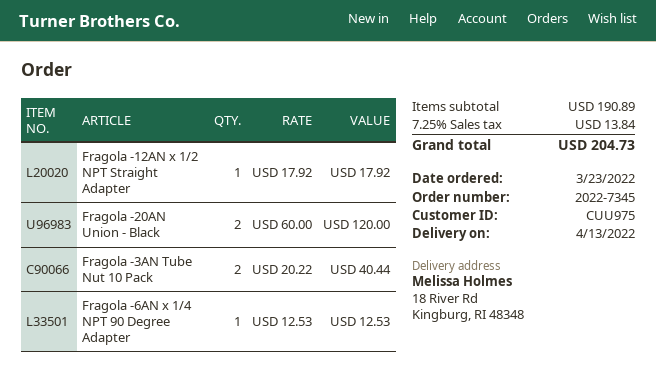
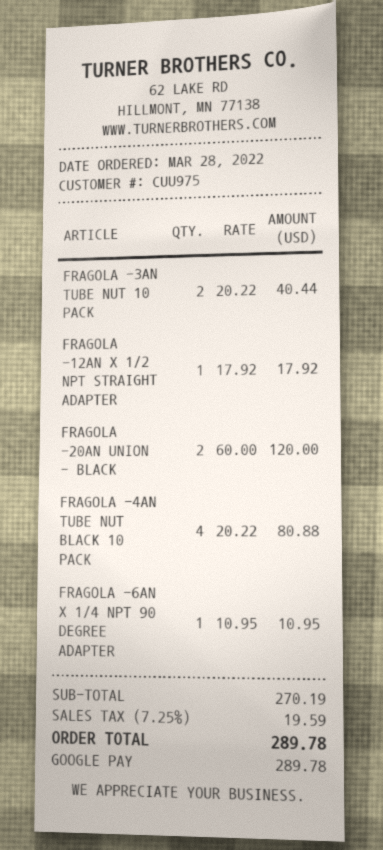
order date: 2022-03-23 -> 2022-03-28
Fragola -6AN x 1/4 NPT 90 Degree Adapter: 1 x 12.53 = 12.53 -> 1 x 10.95 = 10.95
FRAGOLA -4AN TUBE NUT BLACK 10 PACK: none -> 4 x 20.22 = 80.88
subtotal: 190.89 -> 270.19
tax: 7.25% = 13.84 -> 7.25% = 19.59
total: 204.73 -> 289.78

